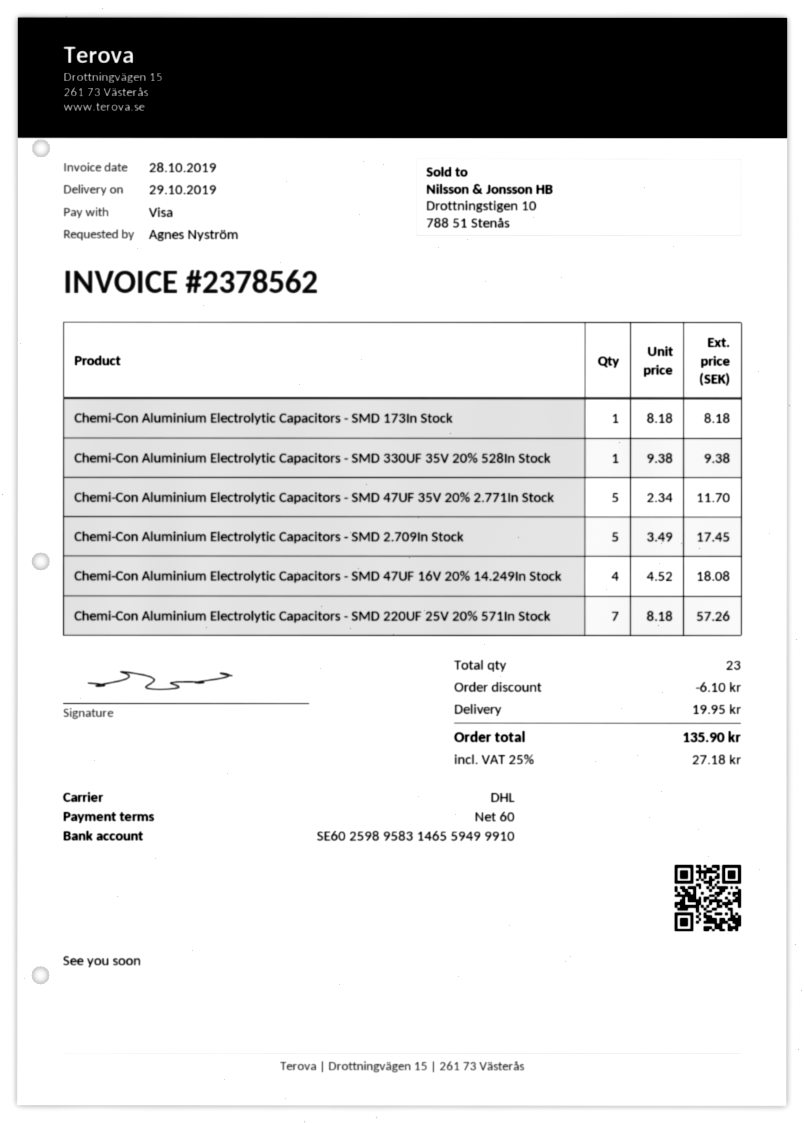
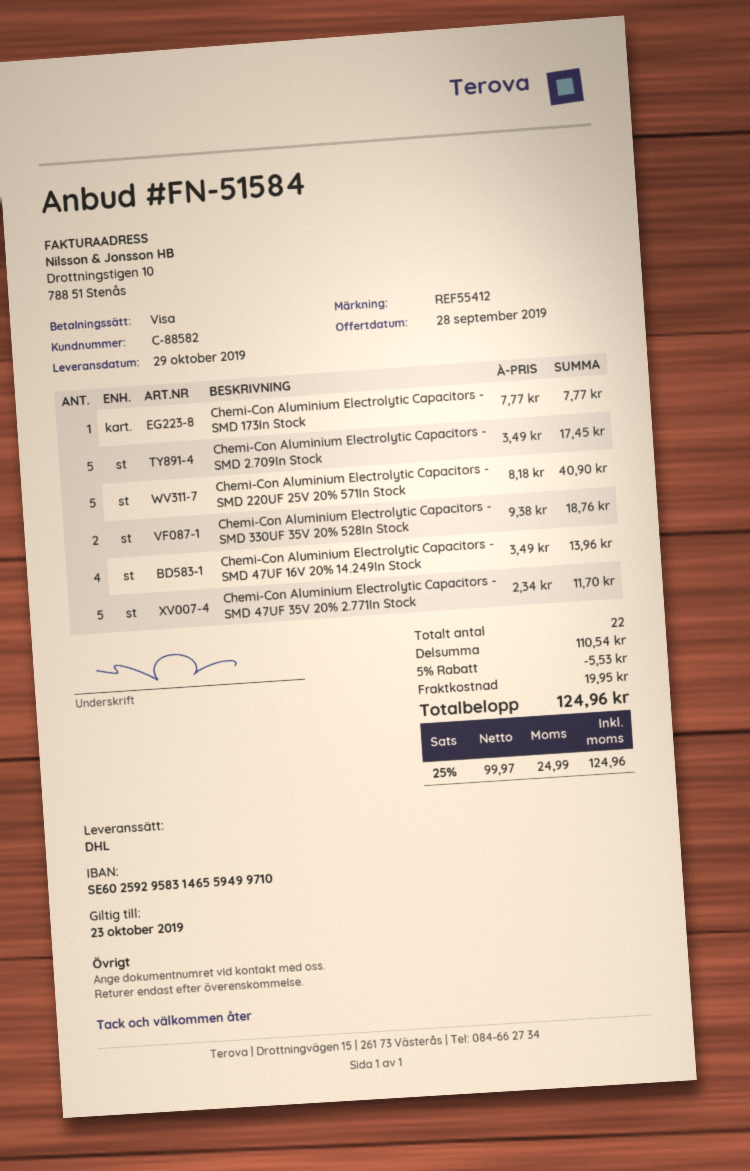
bank account: SE6025989583146559499910 -> SE6025929583146559499710
Chemi-Con Aluminium Electrolytic Capacitors - SMD 173In Stock: 1 x 8.18 = 8.18 -> 1 x 7.77 = 7.77
Chemi-Con Aluminium Electrolytic Capacitors - SMD 330UF 35V 20% 528In Stock: 1 x 9.38 = 9.38 -> 2 x 9.38 = 18.76
Chemi-Con Aluminium Electrolytic Capacitors - SMD 47UF 16V 20% 14.249In Stock: 4 x 4.52 = 18.08 -> 4 x 3.49 = 13.96
Chemi-Con Aluminium Electrolytic Capacitors - SMD 220UF 25V 20% 571In Stock: 7 x 8.18 = 57.26 -> 5 x 8.18 = 40.90
total quantity: 23 -> 22
discount: 6.10 -> 5.53
tax: 25% = 27.18 -> 25% = 24.99
total: 135.90 -> 124.96

